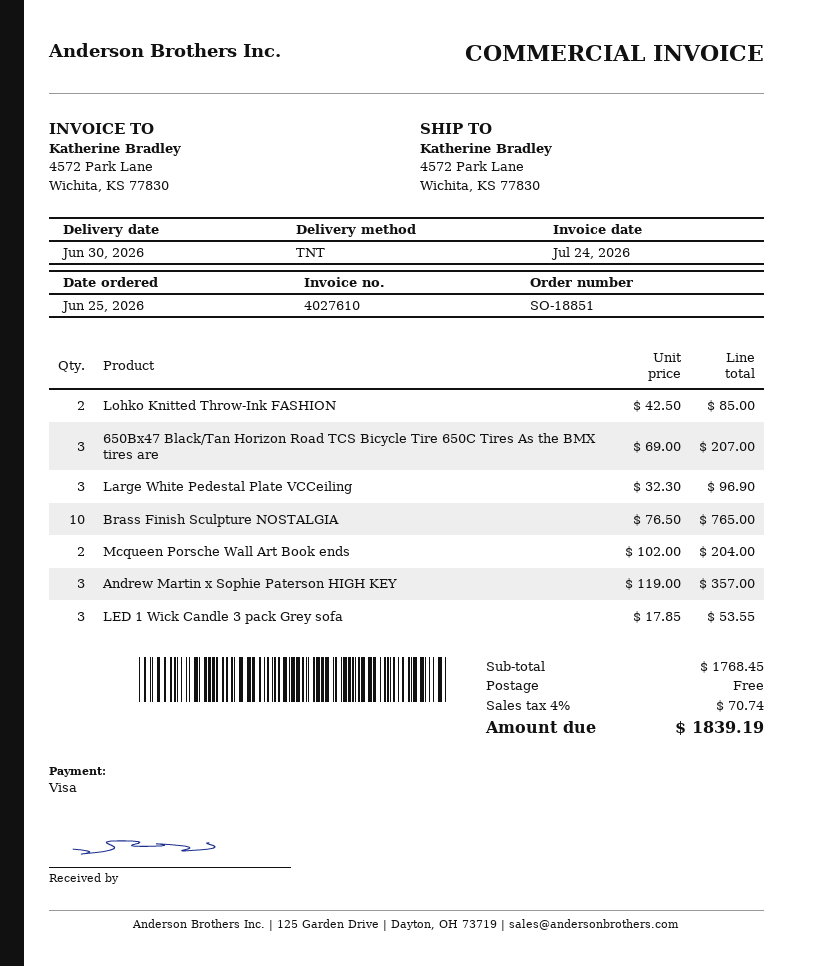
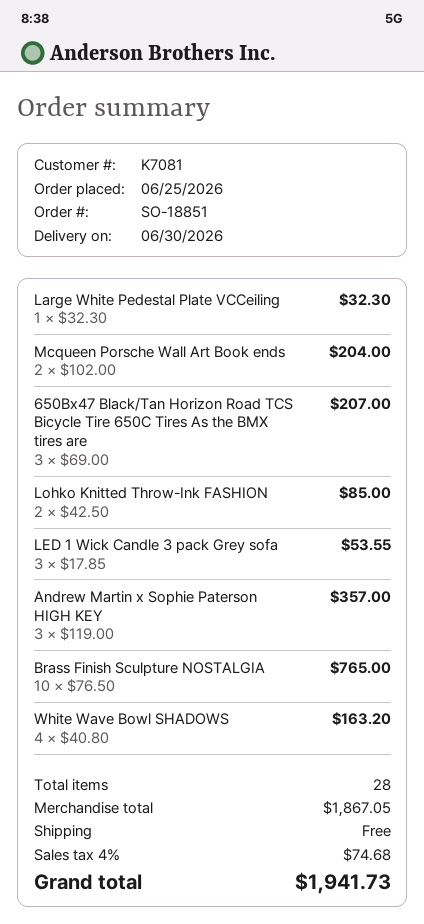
Large White Pedestal Plate VCCeiling: 3 x 32.30 = 96.90 -> 1 x 32.30 = 32.30
White Wave Bowl SHADOWS: none -> 4 x 40.80 = 163.20
subtotal: 1768.45 -> 1867.05
tax: 4% = 70.74 -> 4% = 74.68
total: 1839.19 -> 1941.73

